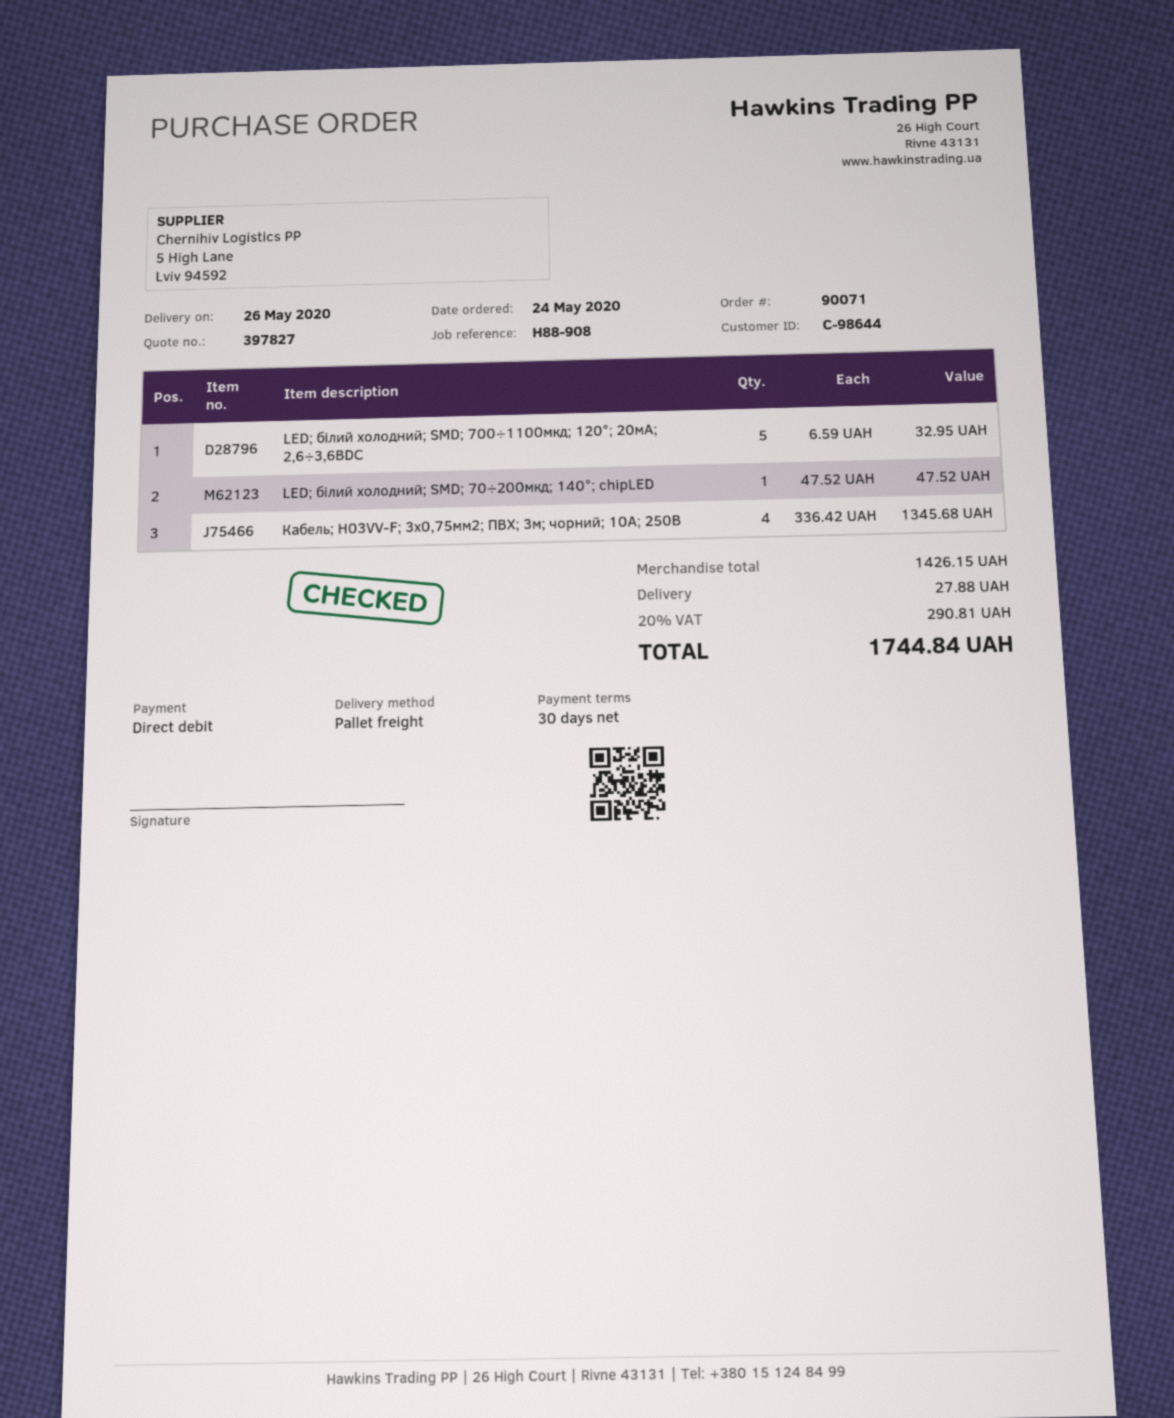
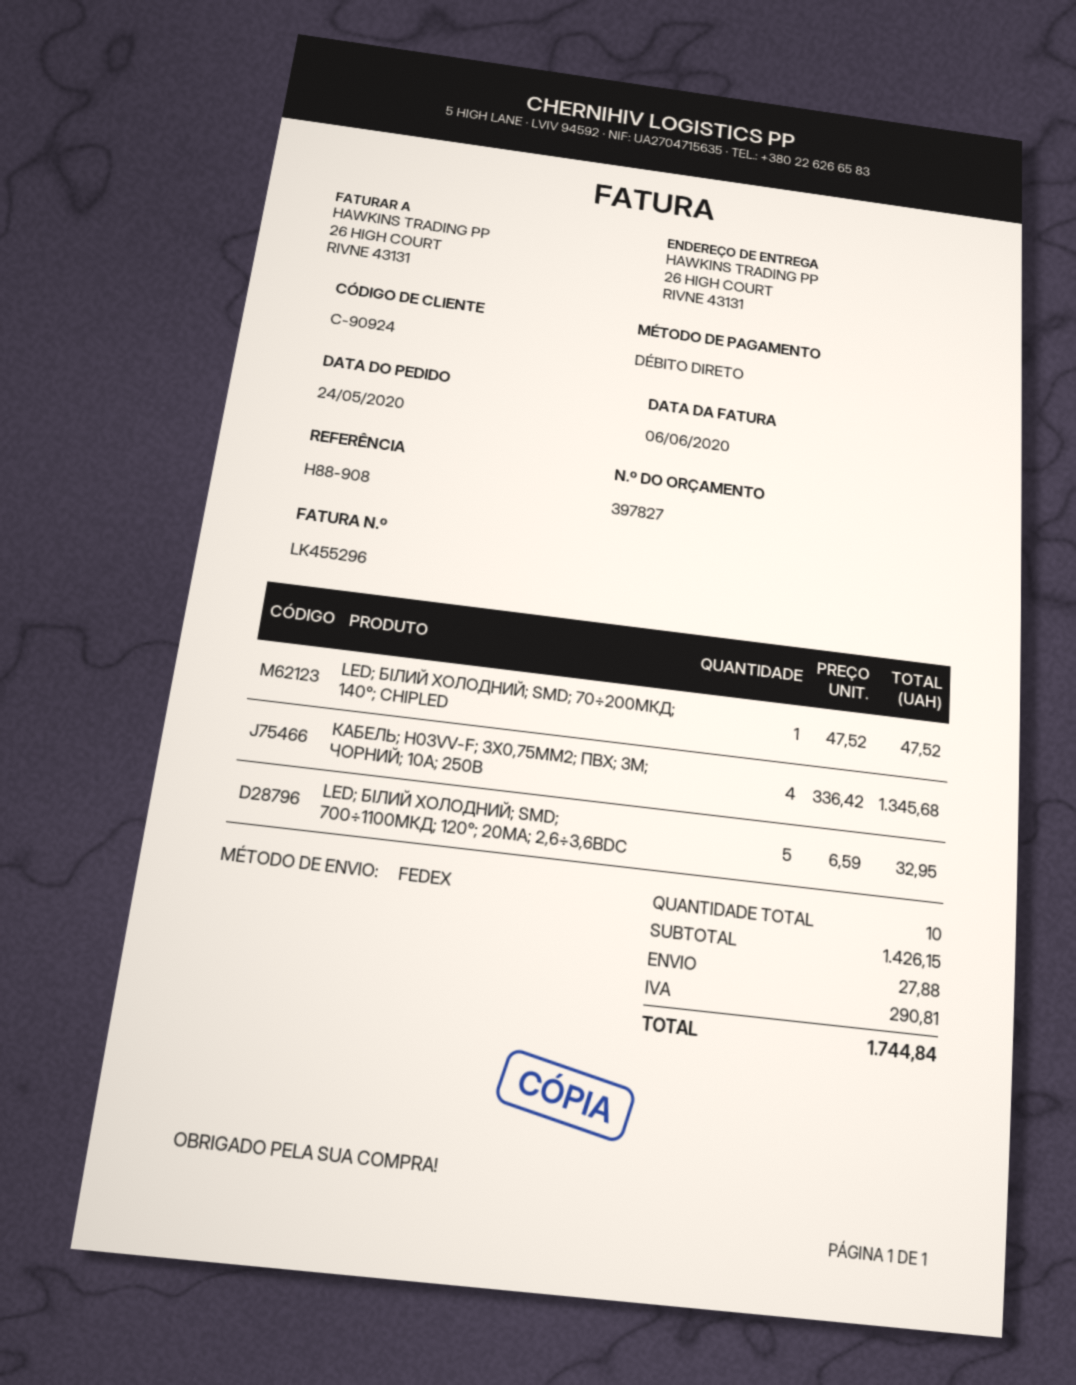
customer number: C-98644 -> C-90924
shipping method: pallet freight -> FedEx

